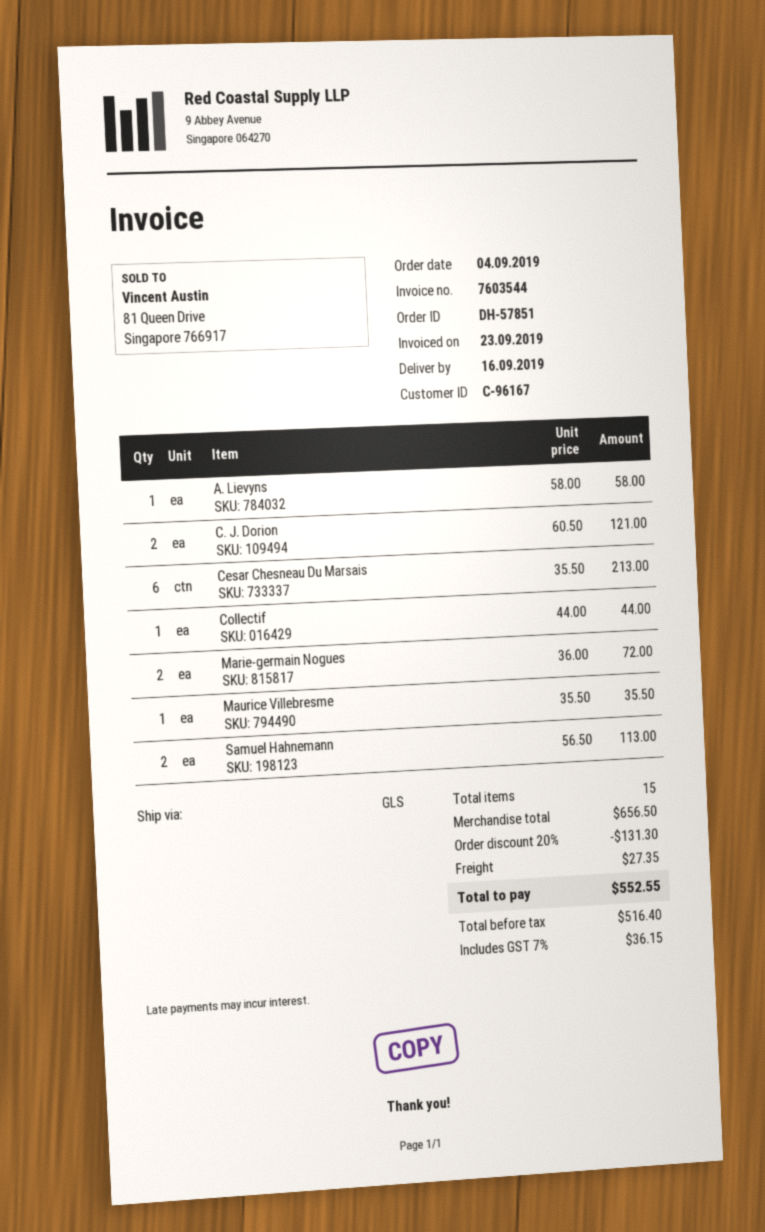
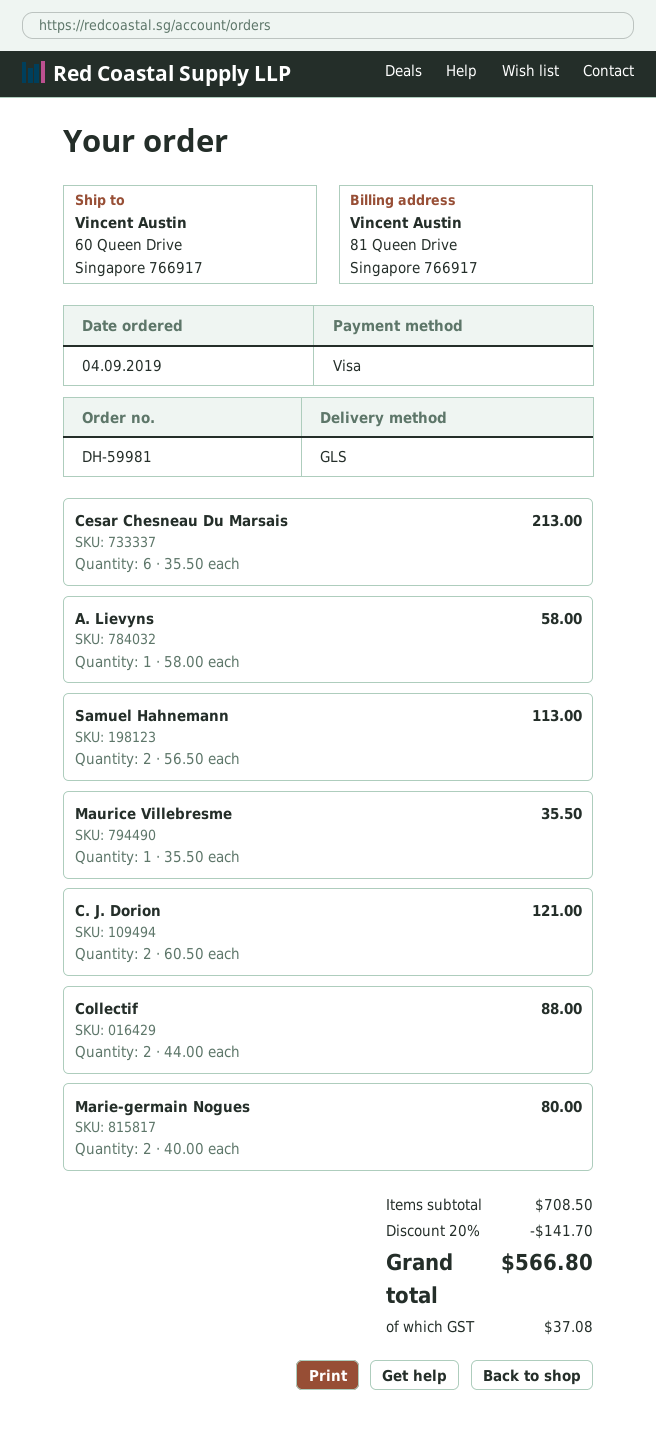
order number: DH-57851 -> DH-59981
Collectif: 1 x 44.00 = 44.00 -> 2 x 44.00 = 88.00
Marie-germain Nogues: 2 x 36.00 = 72.00 -> 2 x 40.00 = 80.00
subtotal: 656.50 -> 708.50
discount: 20% = 131.30 -> 20% = 141.70
shipping: 27.35 -> none
tax: 36.15 -> 37.08
total: 552.55 -> 566.80

